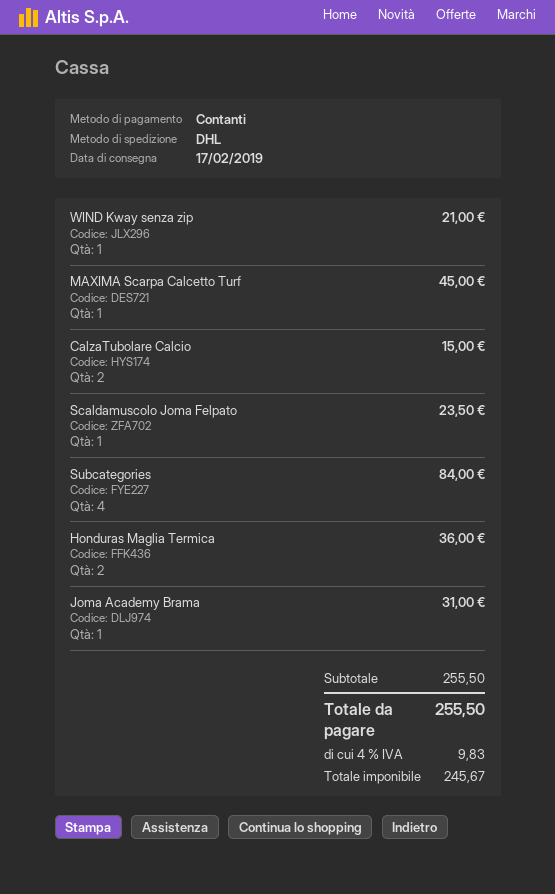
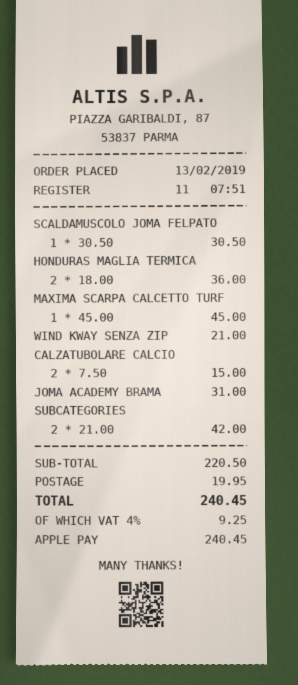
payment method: cash -> Apple Pay
Scaldamuscolo Joma Felpato: 1 for 23.50 -> 1 for 30.50
Subcategories: 4 for 84.00 -> 2 for 42.00
subtotal: 255.50 -> 220.50
shipping: none -> 19.95
tax: 4% = 9.83 -> 4% = 9.25
total: 255.50 -> 240.45

